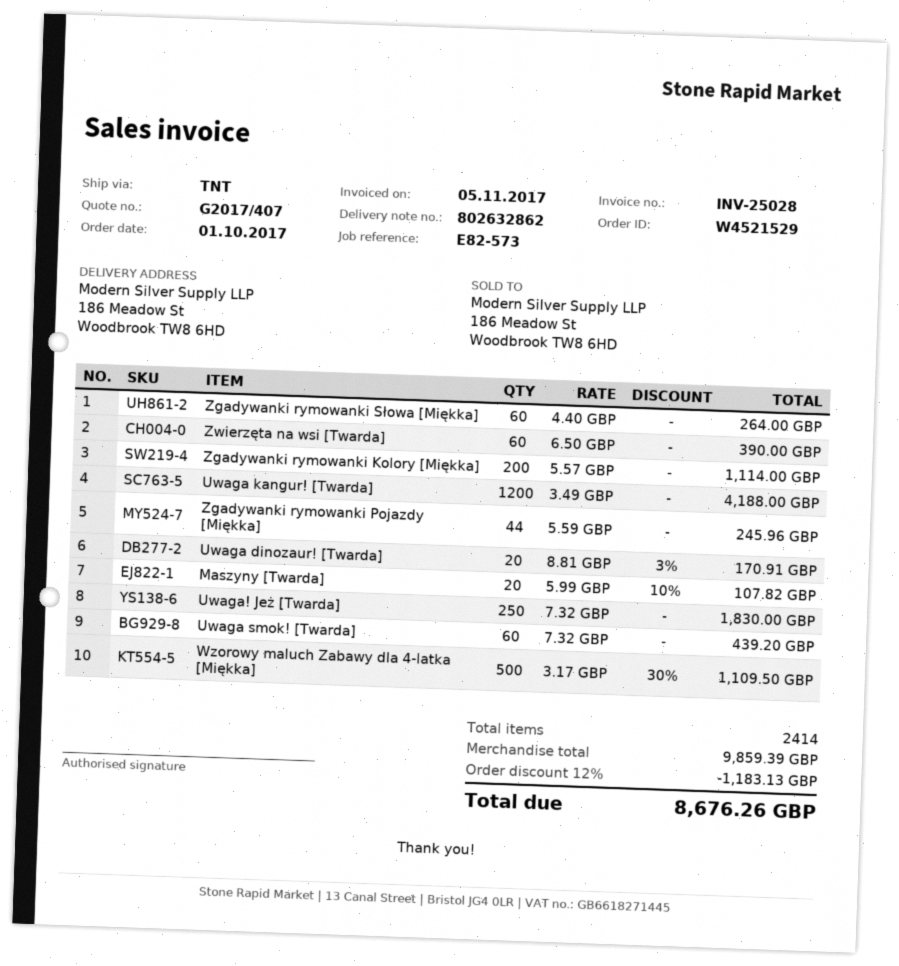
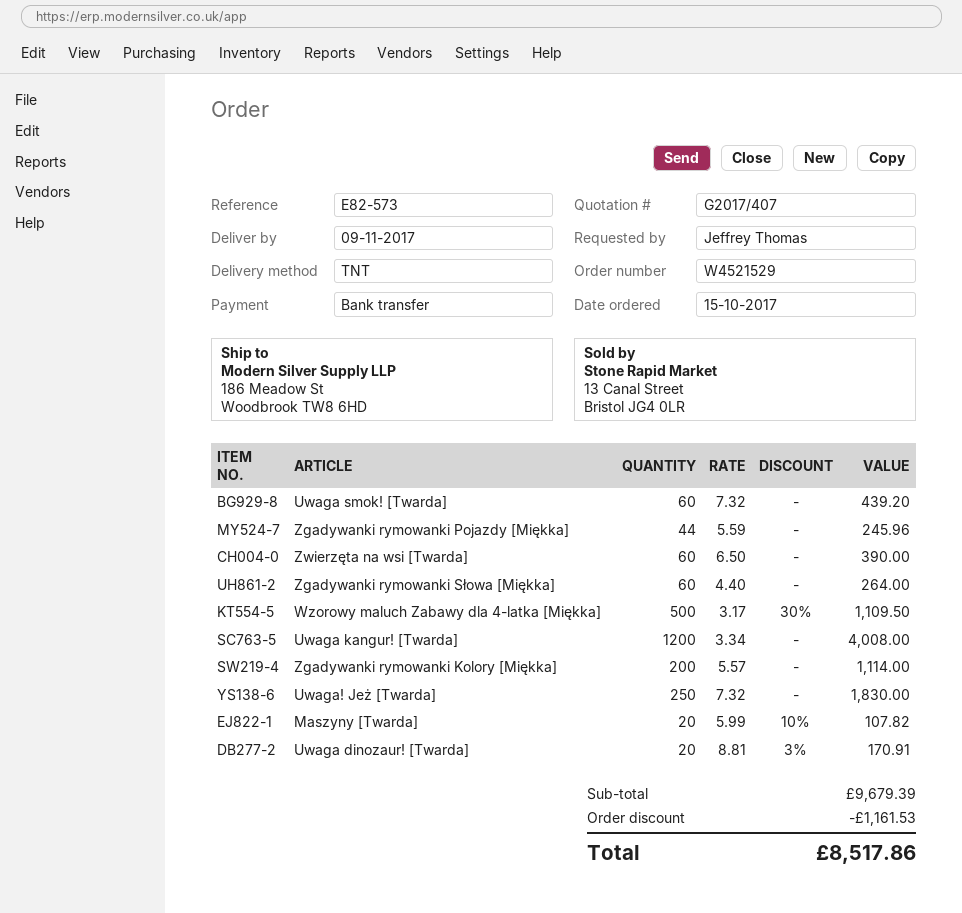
order date: 2017-10-01 -> 2017-10-15
Uwaga kangur! [Twarda]: 1200 x 3.49 = 4188.00 -> 1200 x 3.34 = 4008.00
subtotal: 9859.39 -> 9679.39
discount: 1183.13 -> 1161.53
total: 8676.26 -> 8517.86

